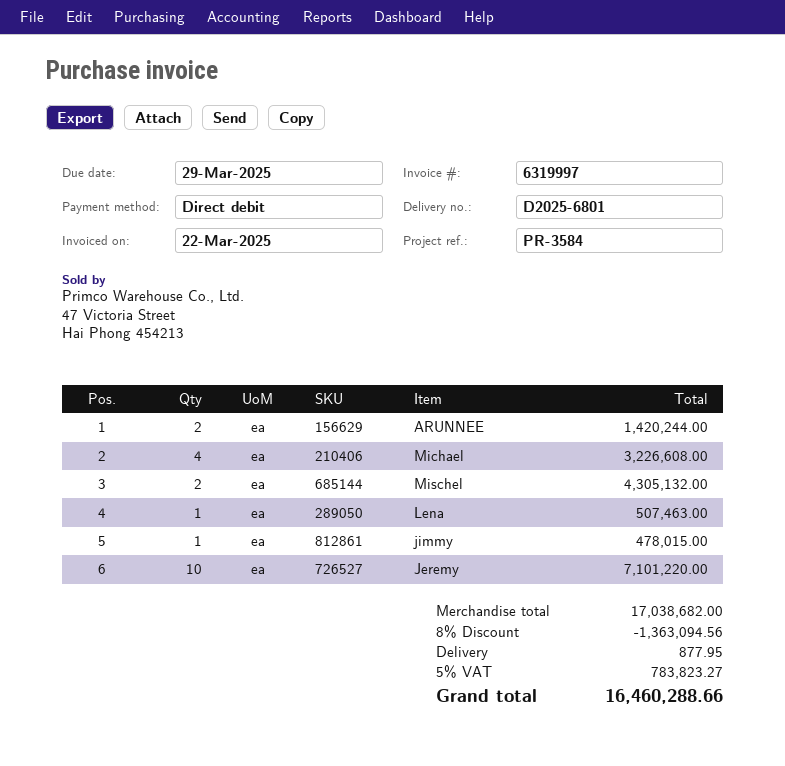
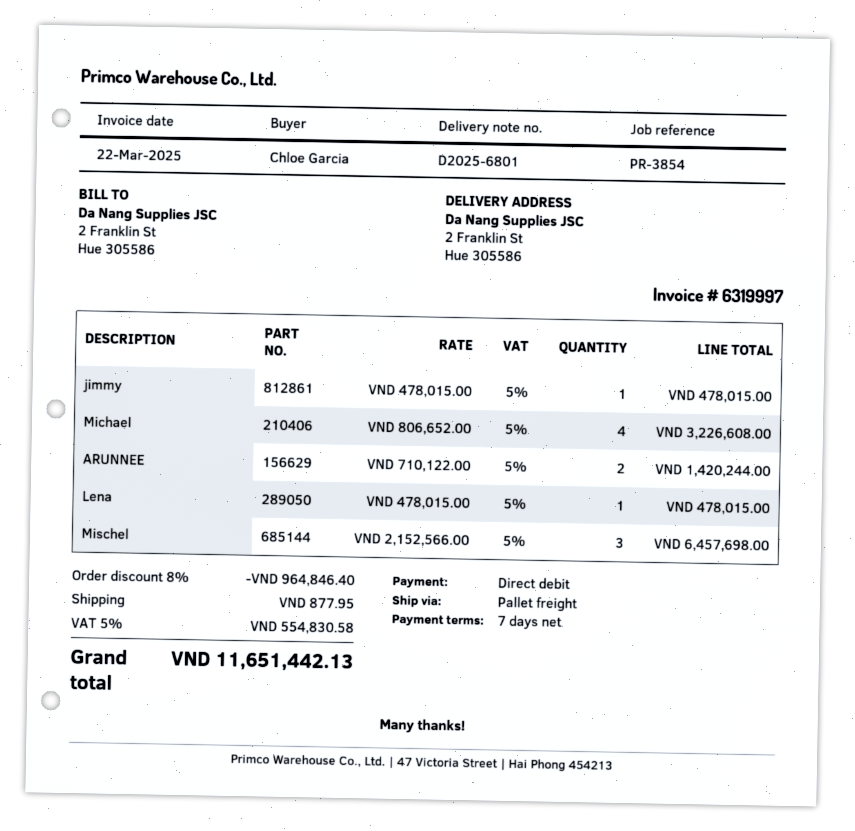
reference: PR-3584 -> PR-3854
Mischel: 2 for 4305132.00 -> 3 for 6457698.00
Lena: 1 for 507463.00 -> 1 for 478015.00
Jeremy: 10 for 7101220.00 -> none
discount: 8% = 1363094.56 -> 8% = 964846.40
tax: 5% = 783823.27 -> 5% = 554830.58
total: 16460288.66 -> 11651442.13

